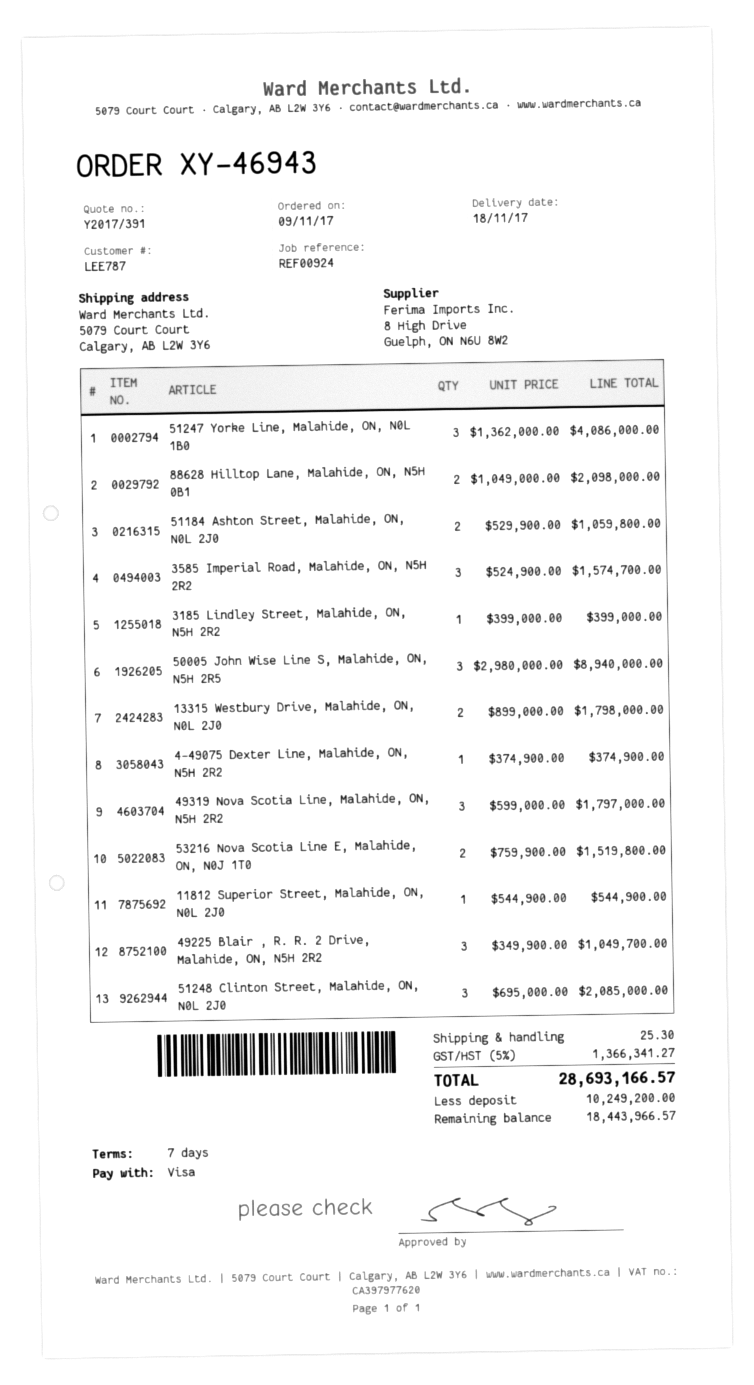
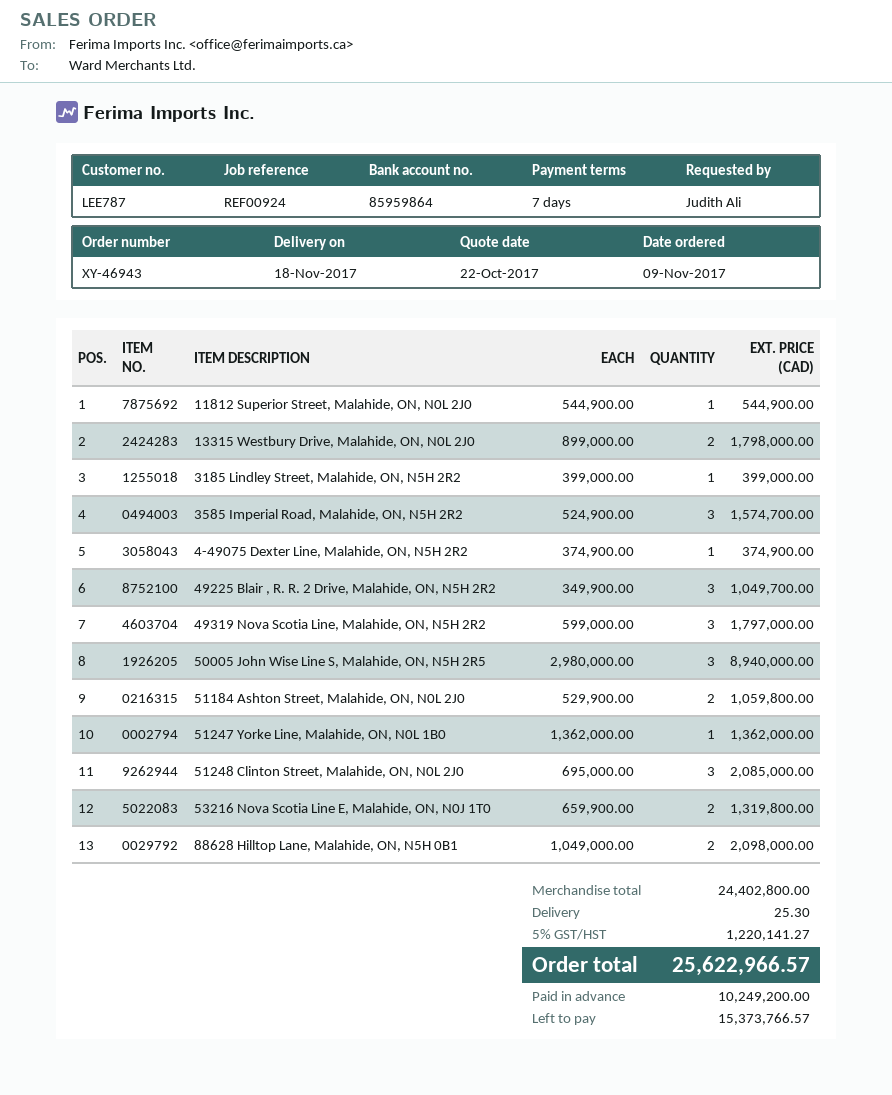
51247 Yorke Line, Malahide, ON, N0L 1B0: 3 x 1362000.00 = 4086000.00 -> 1 x 1362000.00 = 1362000.00
53216 Nova Scotia Line E, Malahide, ON, N0J 1T0: 2 x 759900.00 = 1519800.00 -> 2 x 659900.00 = 1319800.00
tax: 5% = 1366341.27 -> 5% = 1220141.27
total: 28693166.57 -> 25622966.57
balance: 18443966.57 -> 15373766.57

